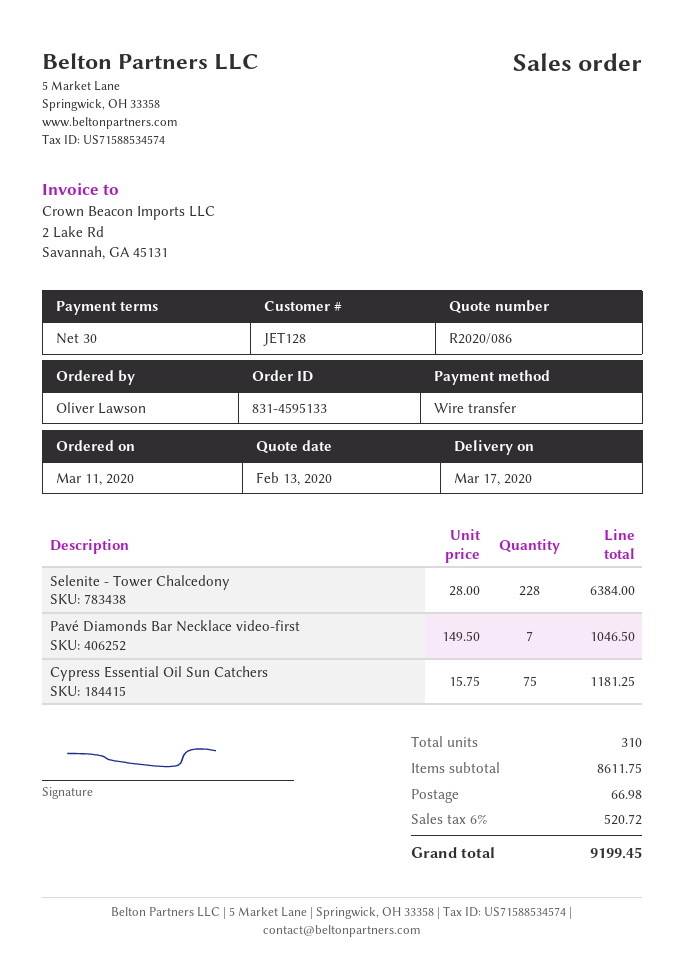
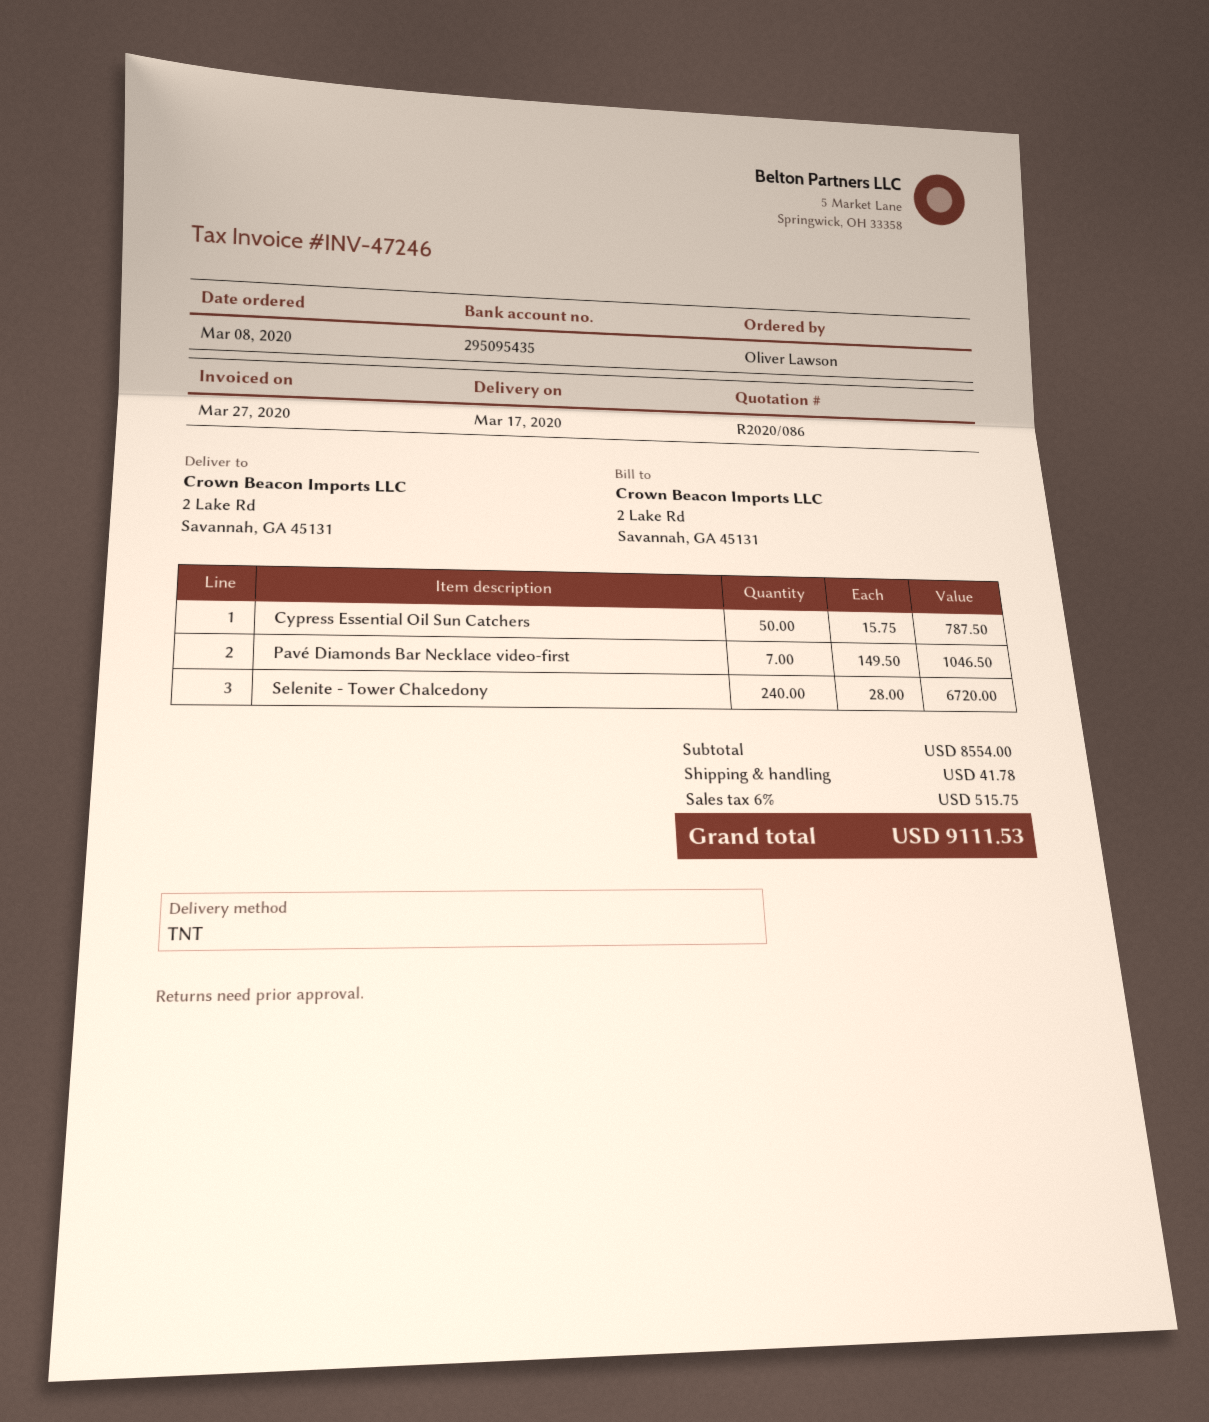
order date: 2020-03-11 -> 2020-03-08
Selenite - Tower Chalcedony: 228 x 28.00 = 6384.00 -> 240 x 28.00 = 6720.00
Cypress Essential Oil Sun Catchers: 75 x 15.75 = 1181.25 -> 50 x 15.75 = 787.50
subtotal: 8611.75 -> 8554.00
shipping: 66.98 -> 41.78
tax: 6% = 520.72 -> 6% = 515.75
total: 9199.45 -> 9111.53

